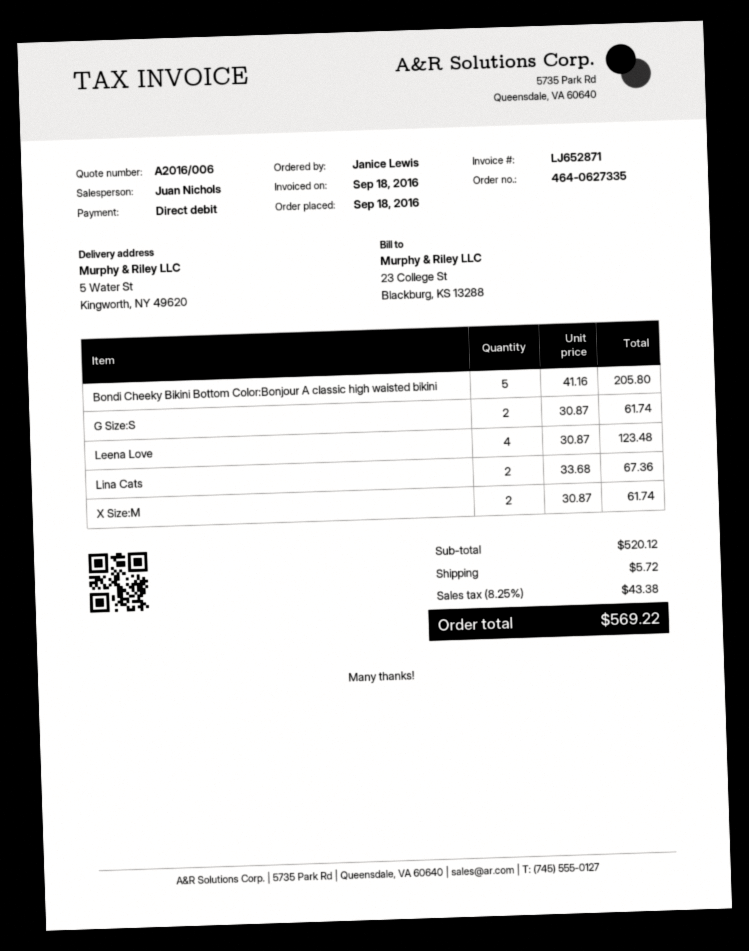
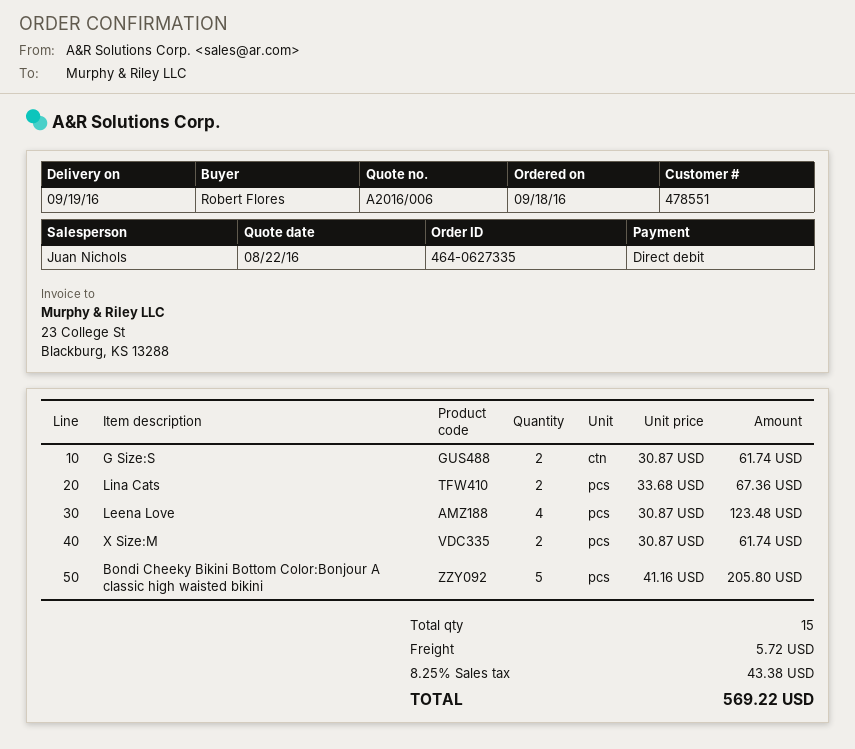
ordered by: Janice Lewis -> Robert Flores

